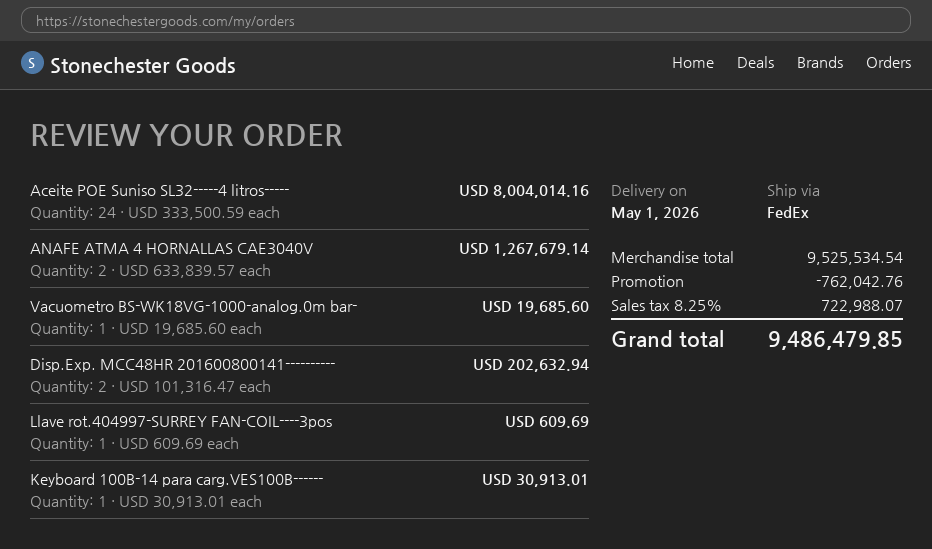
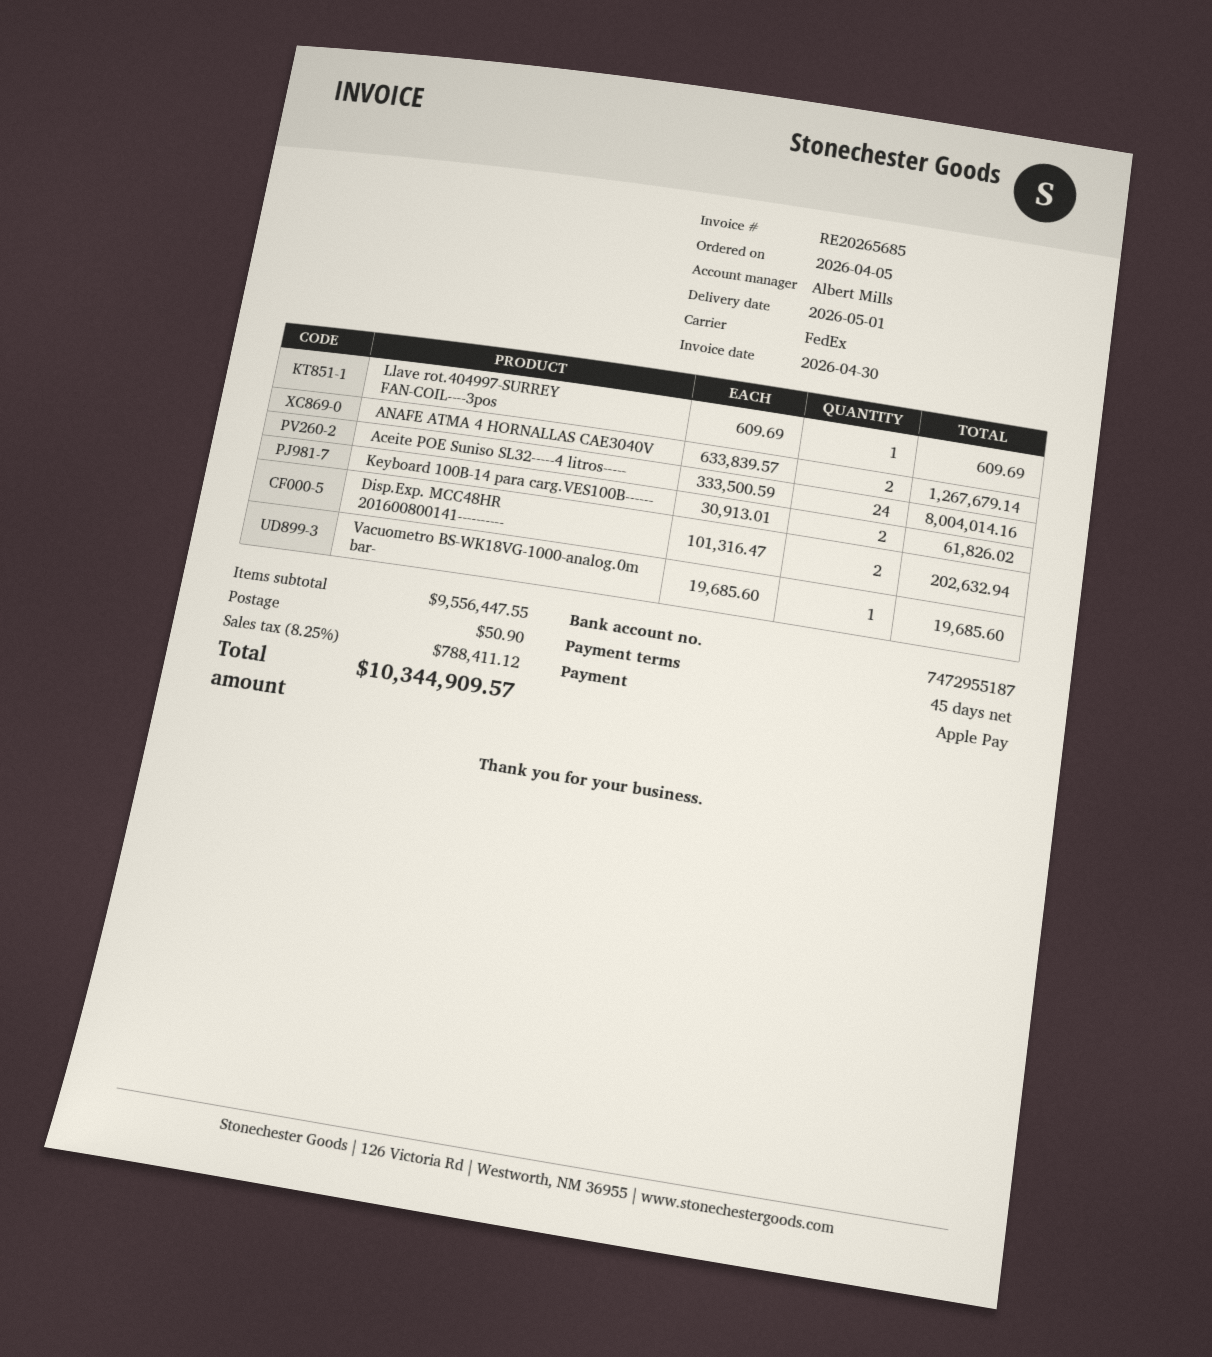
Keyboard 100B-14 para carg.VES100B------: 1 x 30913.01 = 30913.01 -> 2 x 30913.01 = 61826.02
subtotal: 9525534.54 -> 9556447.55
discount: 762042.76 -> none
shipping: none -> 50.90
tax: 8.25% = 722988.07 -> 8.25% = 788411.12
total: 9486479.85 -> 10344909.57

